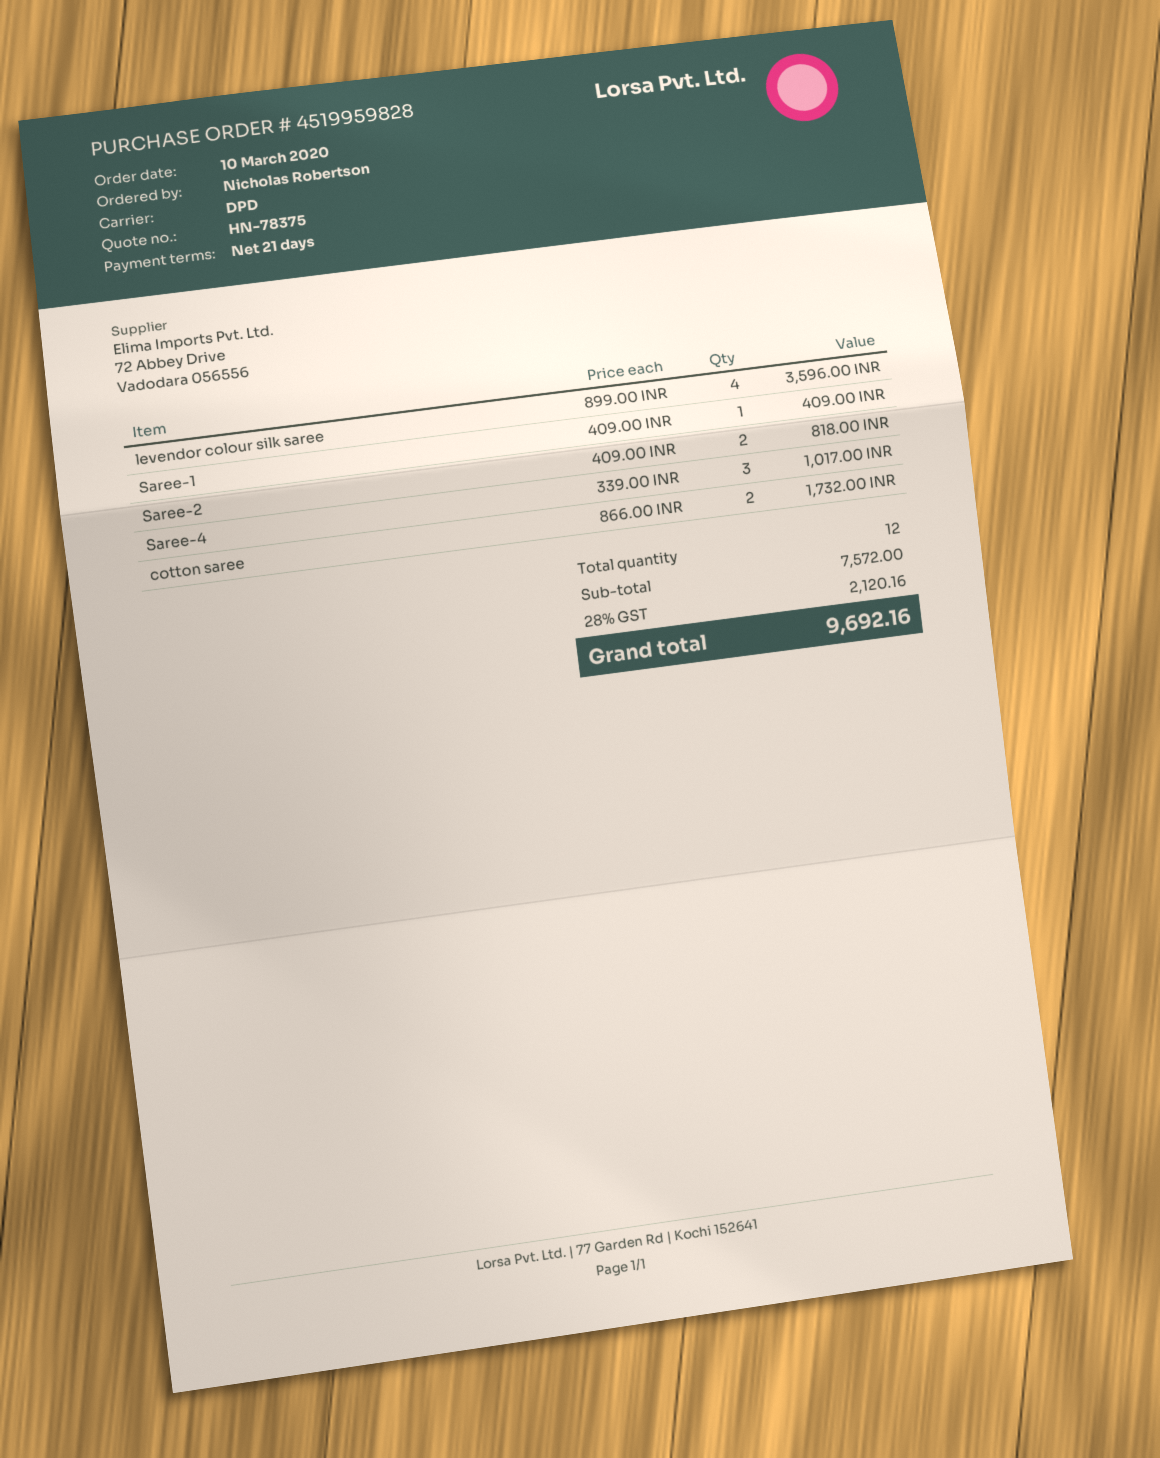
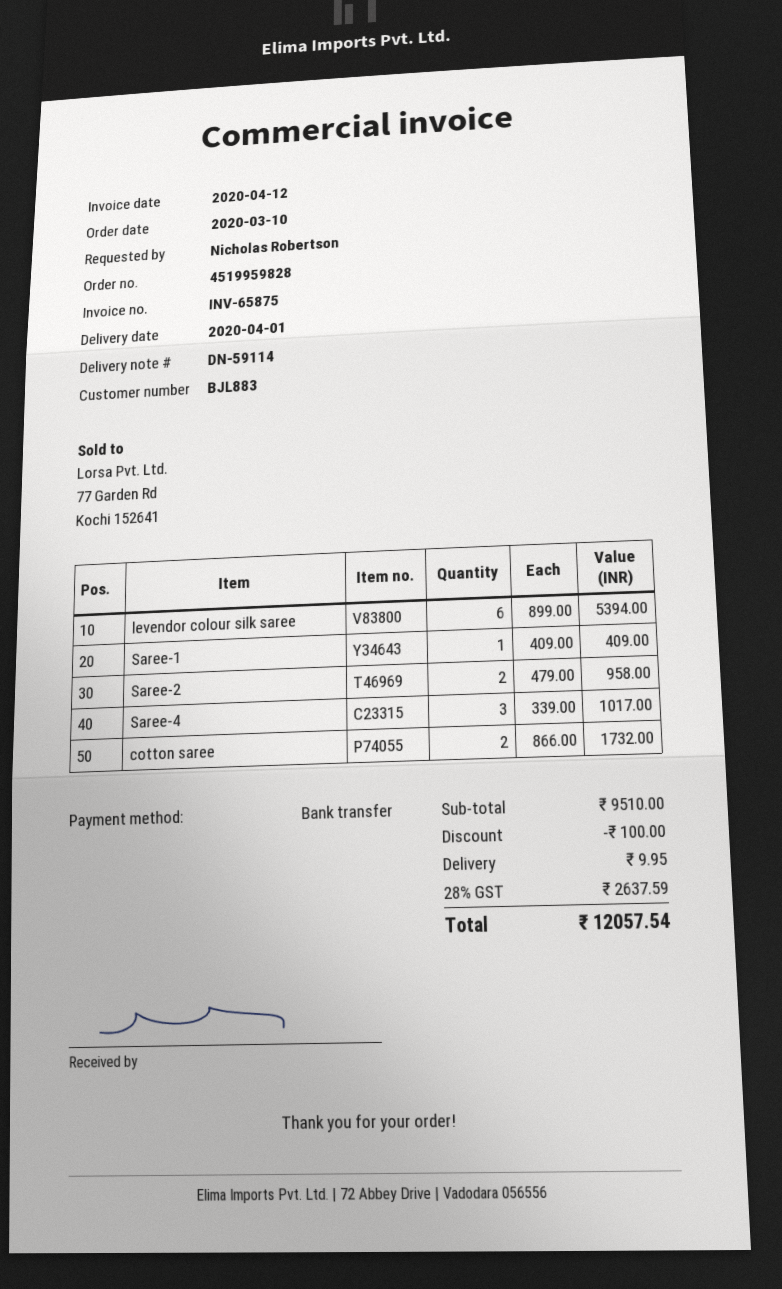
levendor colour silk saree: 4 x 899.00 = 3596.00 -> 6 x 899.00 = 5394.00
Saree-2: 2 x 409.00 = 818.00 -> 2 x 479.00 = 958.00
subtotal: 7572.00 -> 9510.00
discount: none -> 100.00
shipping: none -> 9.95
tax: 28% = 2120.16 -> 28% = 2637.59
total: 9692.16 -> 12057.54

